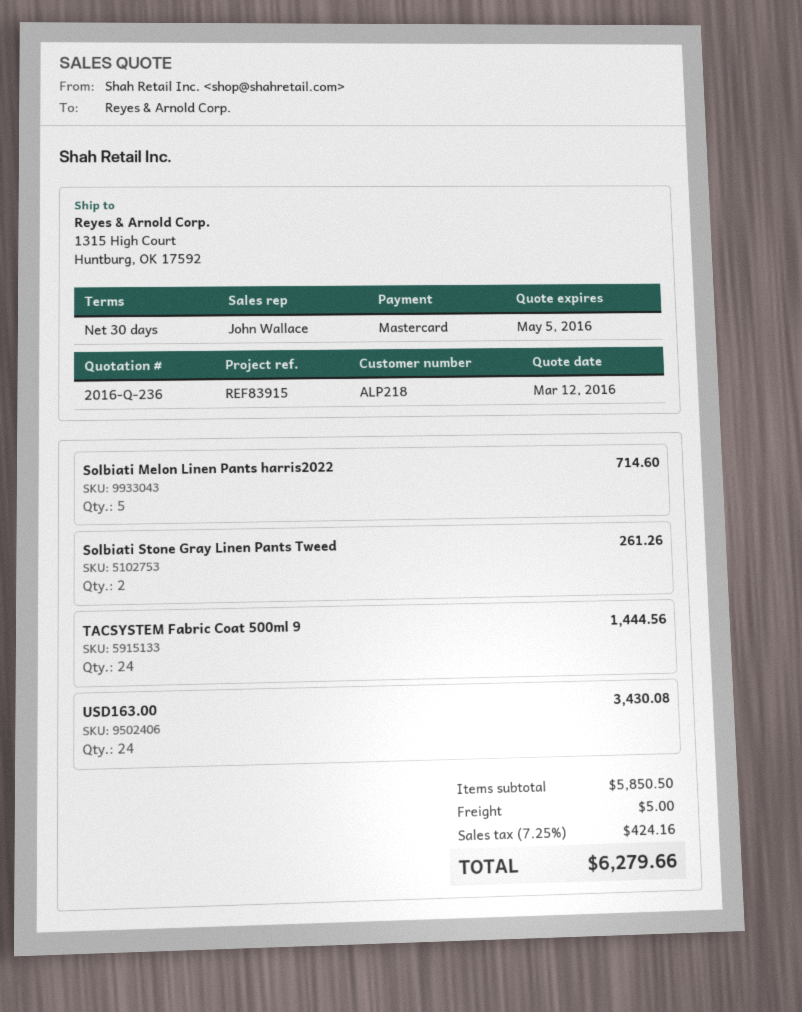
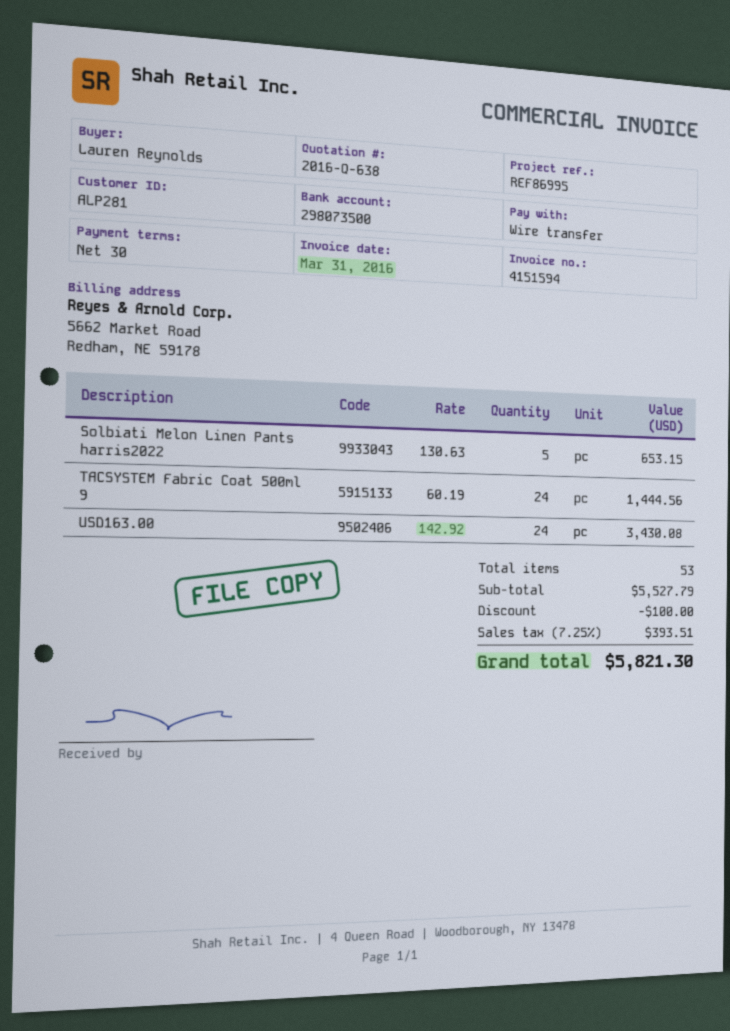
quote number: 2016-Q-236 -> 2016-Q-638
customer number: ALP218 -> ALP281
reference: REF83915 -> REF86995
payment method: Mastercard -> bank transfer
Solbiati Melon Linen Pants harris2022: 5 for 714.60 -> 5 for 653.15
Solbiati Stone Gray Linen Pants Tweed: 2 for 261.26 -> none
subtotal: 5850.50 -> 5527.79
discount: none -> 100.00
shipping: 5.00 -> none
tax: 7.25% = 424.16 -> 7.25% = 393.51
total: 6279.66 -> 5821.30

